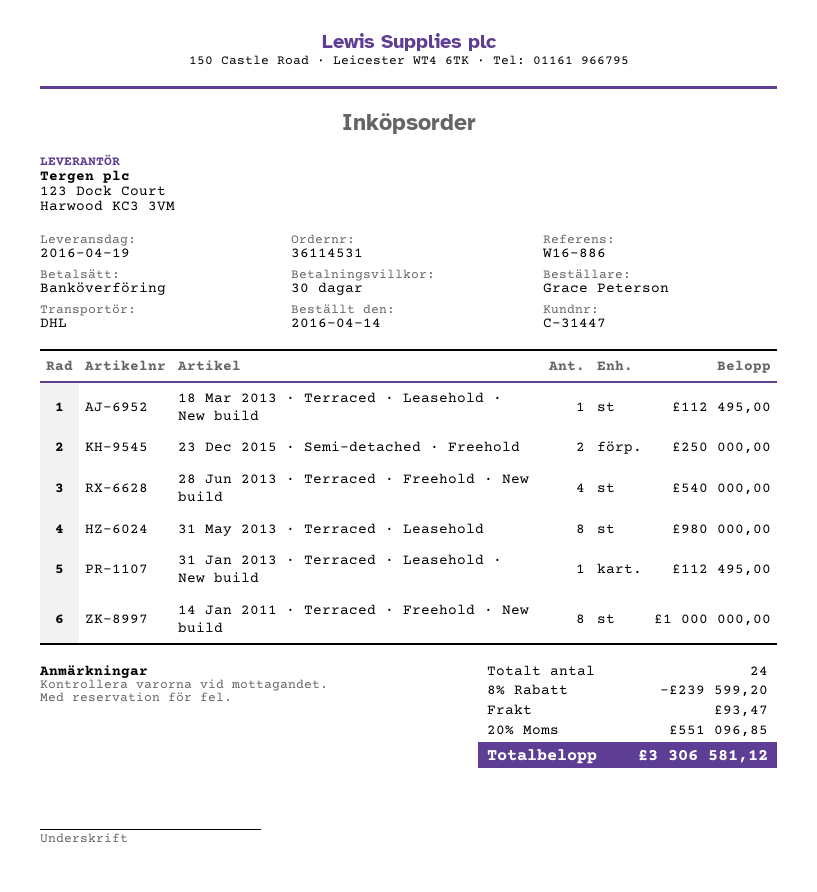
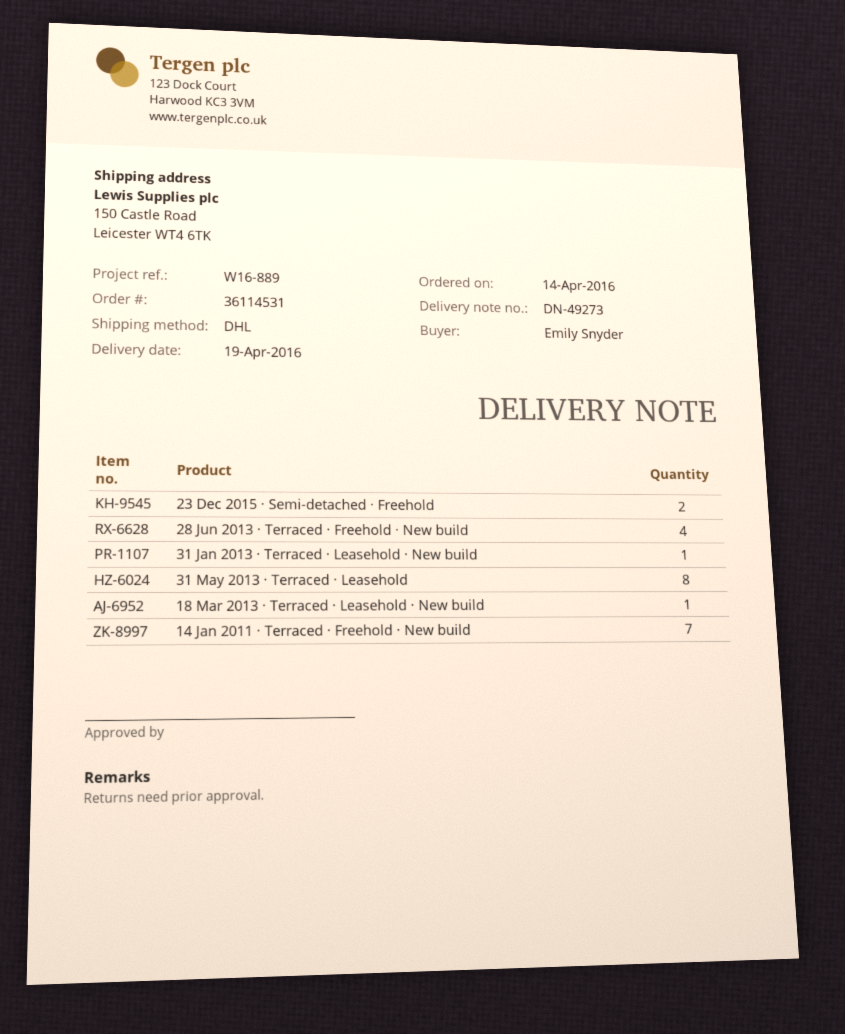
reference: W16-886 -> W16-889
ordered by: Grace Peterson -> Emily Snyder
14 Jan 2011 · Terraced · Freehold · New build: 8 -> 7

